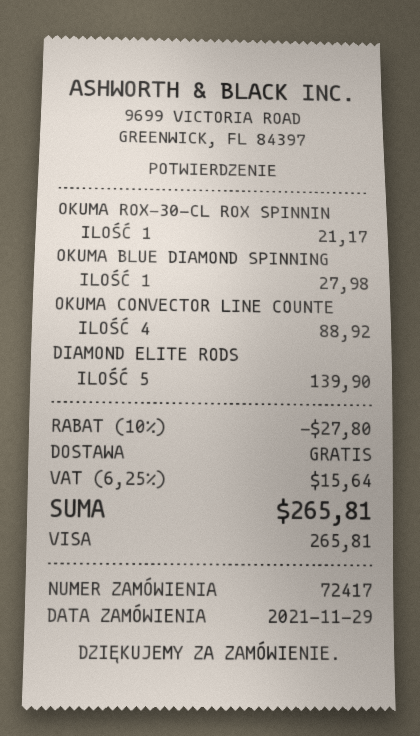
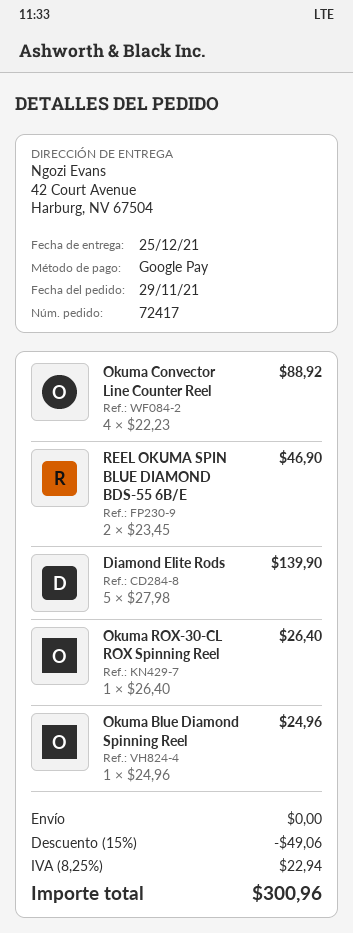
payment method: Visa -> Google Pay
OKUMA ROX-30-CL ROX SPINNIN: 1 for 21.17 -> 1 for 26.40
OKUMA BLUE DIAMOND SPINNING: 1 for 27.98 -> 1 for 24.96
REEL OKUMA SPIN BLUE DIAMOND BDS-55 6B/E: none -> 2 for 46.90
discount: 10% = 27.80 -> 15% = 49.06
tax: 6.25% = 15.64 -> 8.25% = 22.94
total: 265.81 -> 300.96

